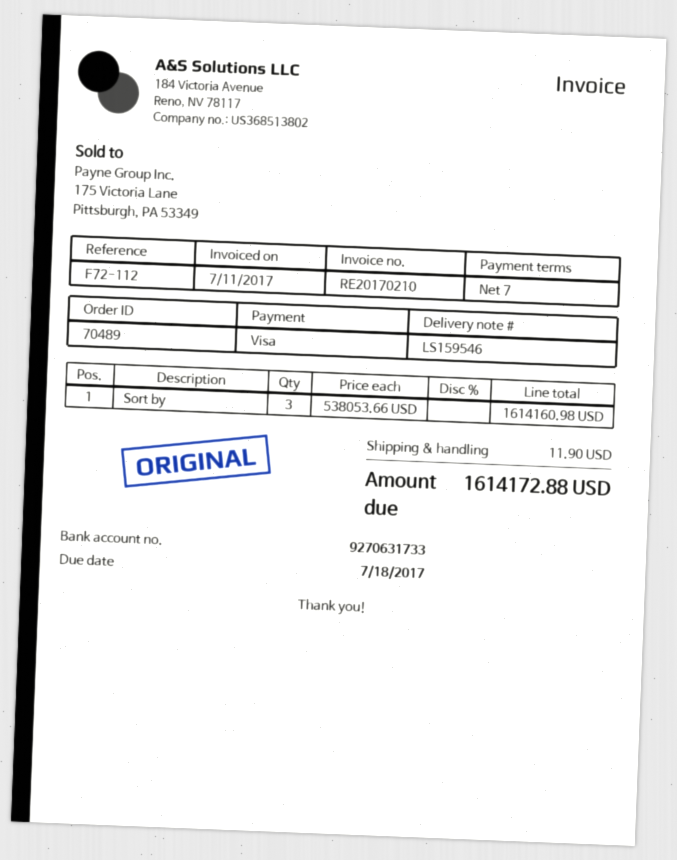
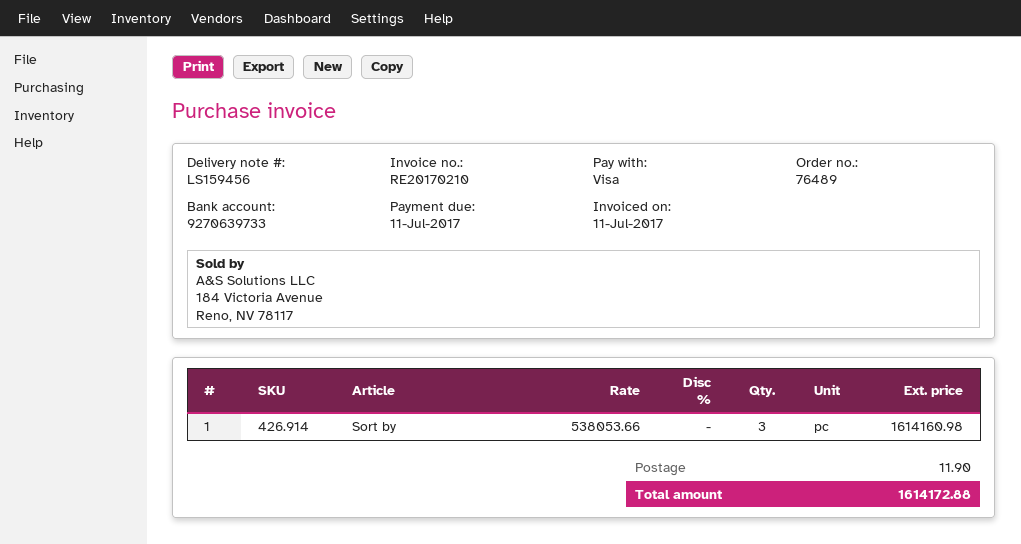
order number: 70489 -> 76489
delivery note number: LS159546 -> LS159456
due date: 2017-07-18 -> 2017-07-11
bank account: 9270631733 -> 9270639733

